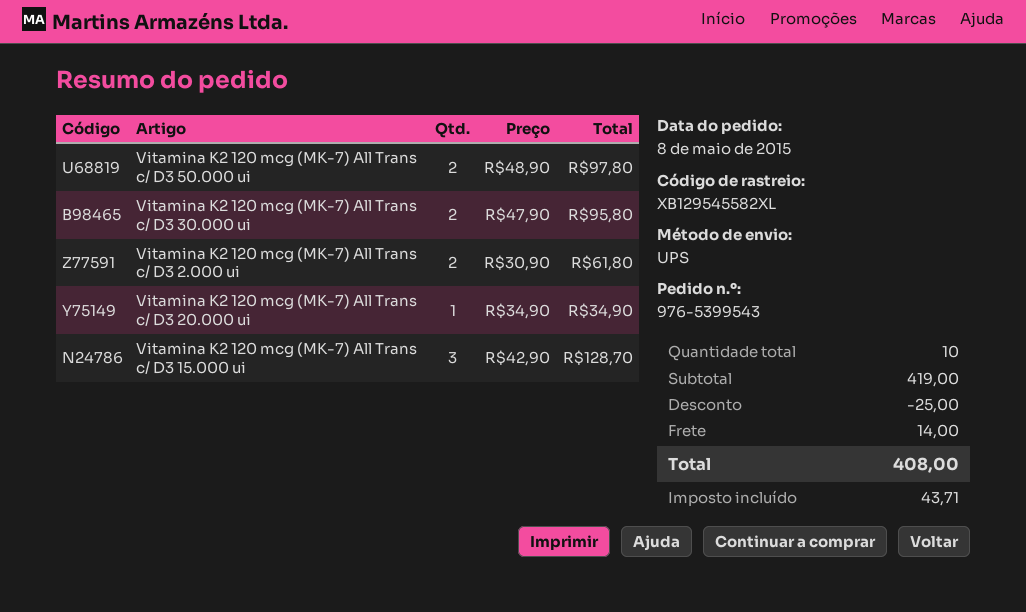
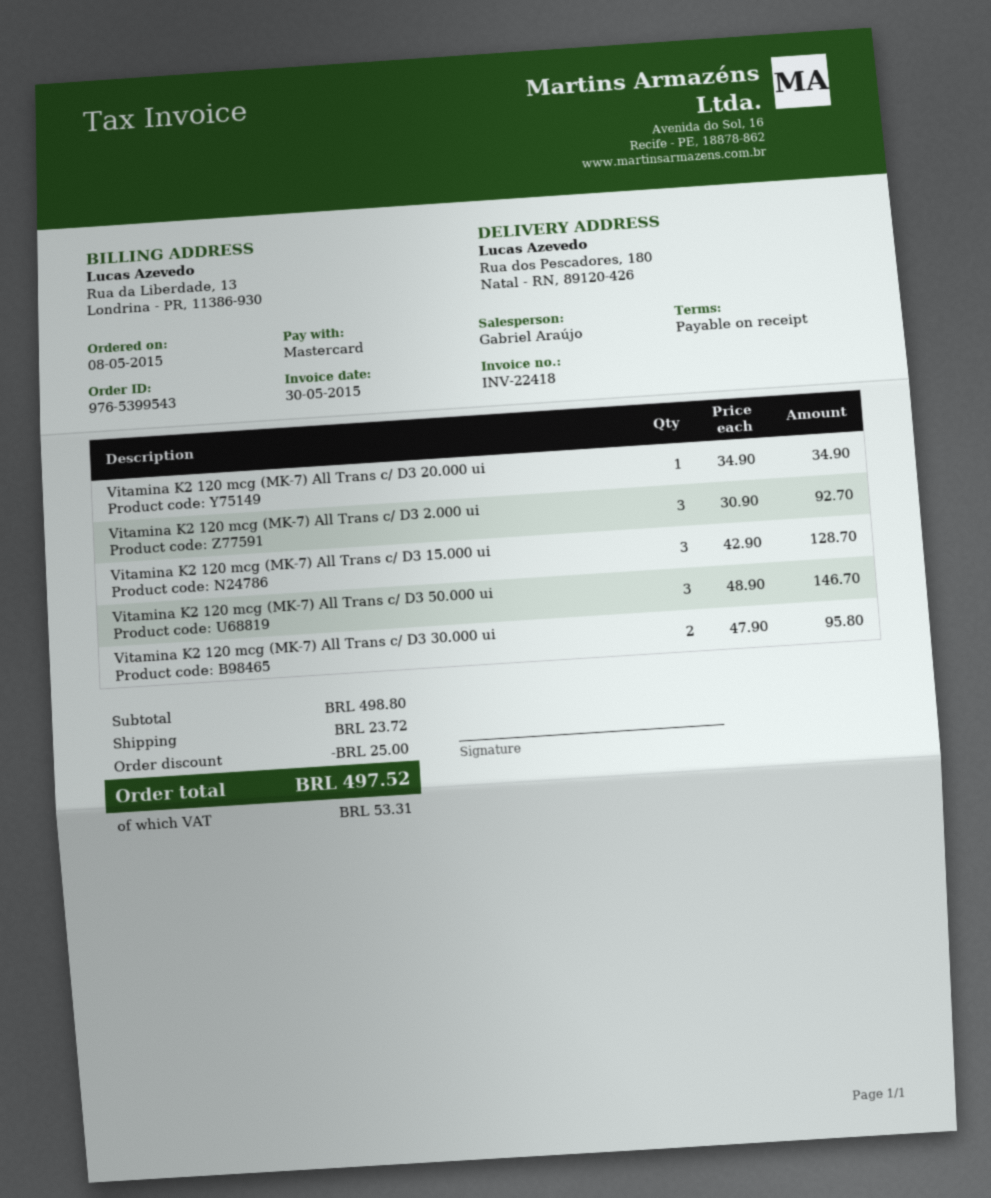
Vitamina K2 120 mcg (MK-7) All Trans c/ D3 50.000 ui: 2 x 48.90 = 97.80 -> 3 x 48.90 = 146.70
Vitamina K2 120 mcg (MK-7) All Trans c/ D3 2.000 ui: 2 x 30.90 = 61.80 -> 3 x 30.90 = 92.70
subtotal: 419.00 -> 498.80
shipping: 14.00 -> 23.72
tax: 43.71 -> 53.31
total: 408.00 -> 497.52

